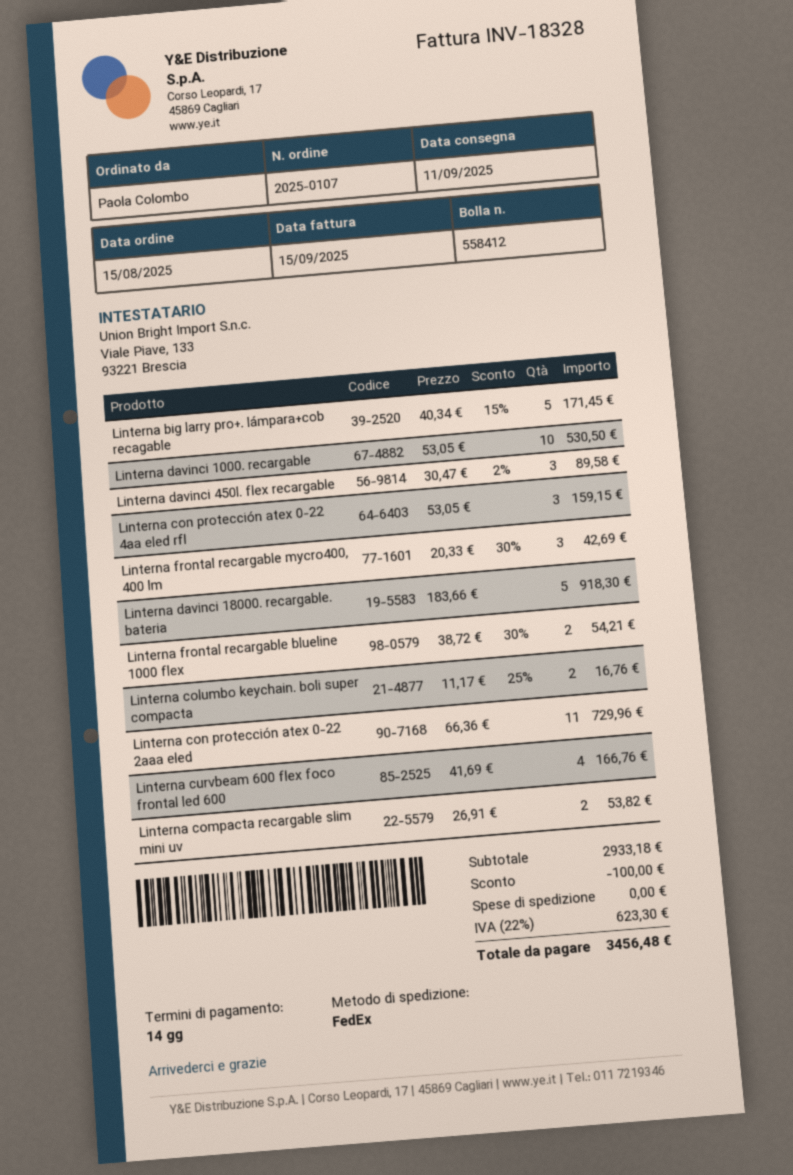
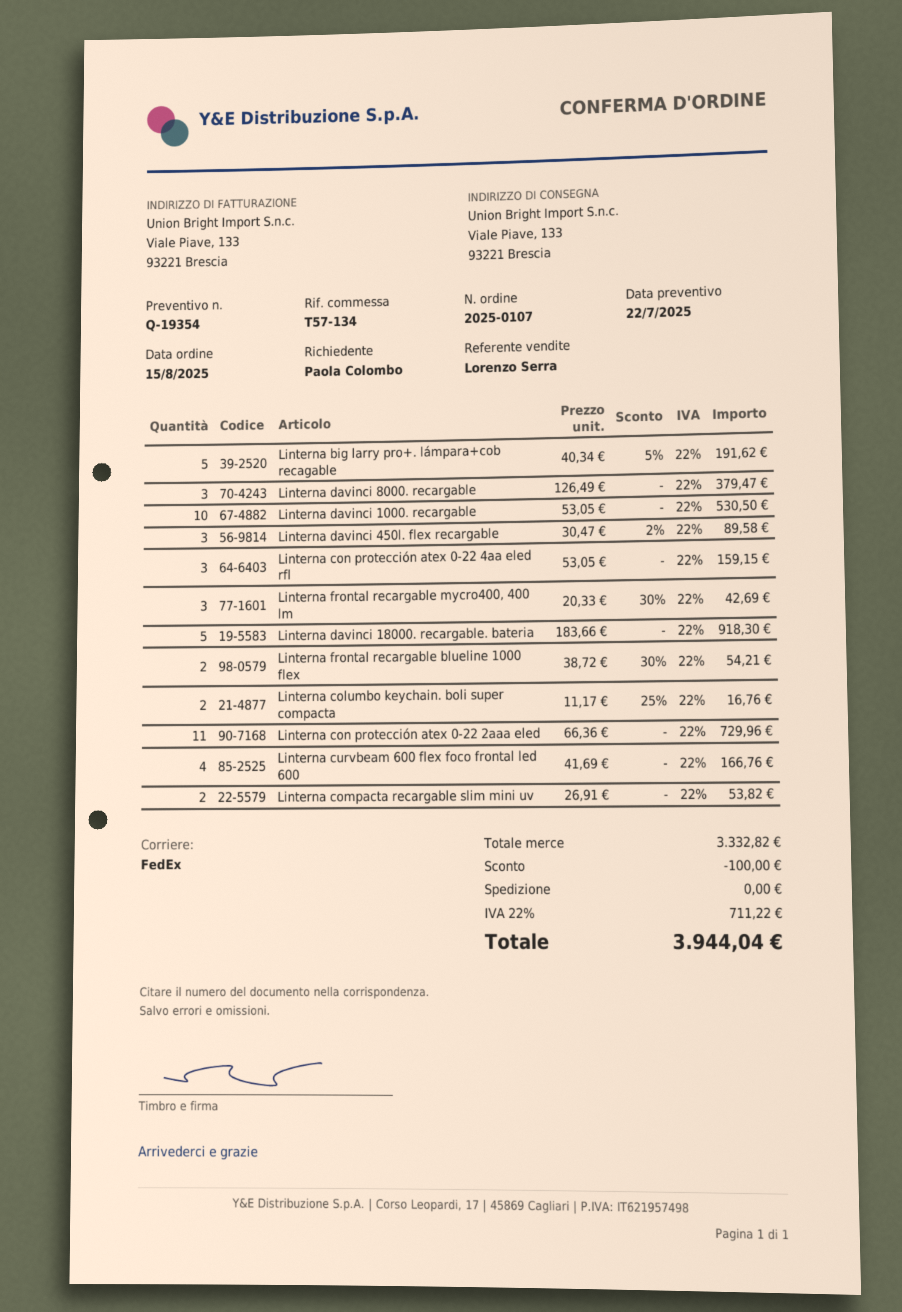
Linterna big larry pro+. lámpara+cob recagable: 5 x 40.34 - 15% = 171.45 -> 5 x 40.34 - 5% = 191.62
Linterna davinci 8000. recargable: none -> 3 x 126.49 = 379.47
subtotal: 2933.18 -> 3332.82
tax: 22% = 623.30 -> 22% = 711.22
total: 3456.48 -> 3944.04

